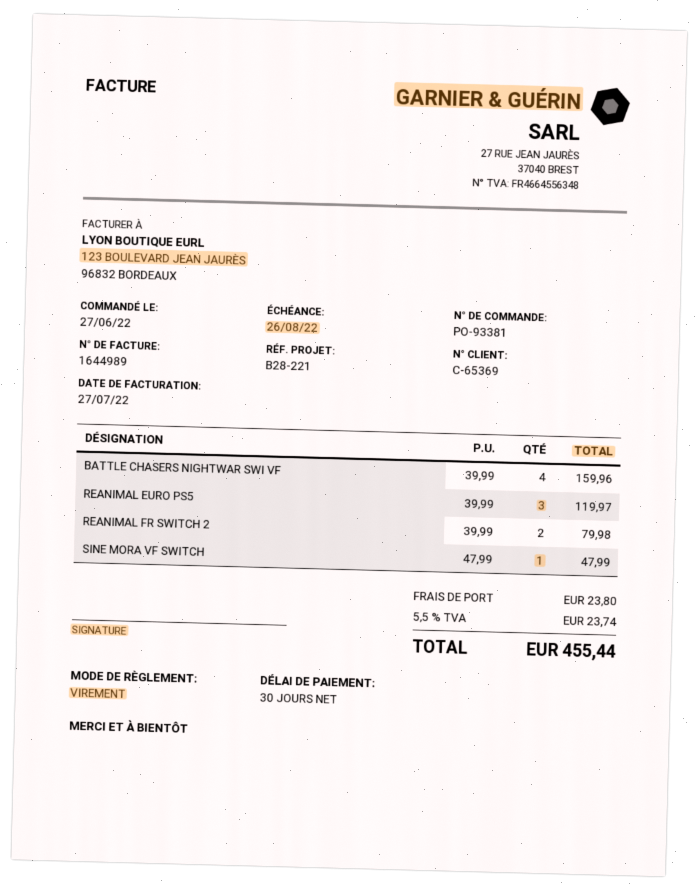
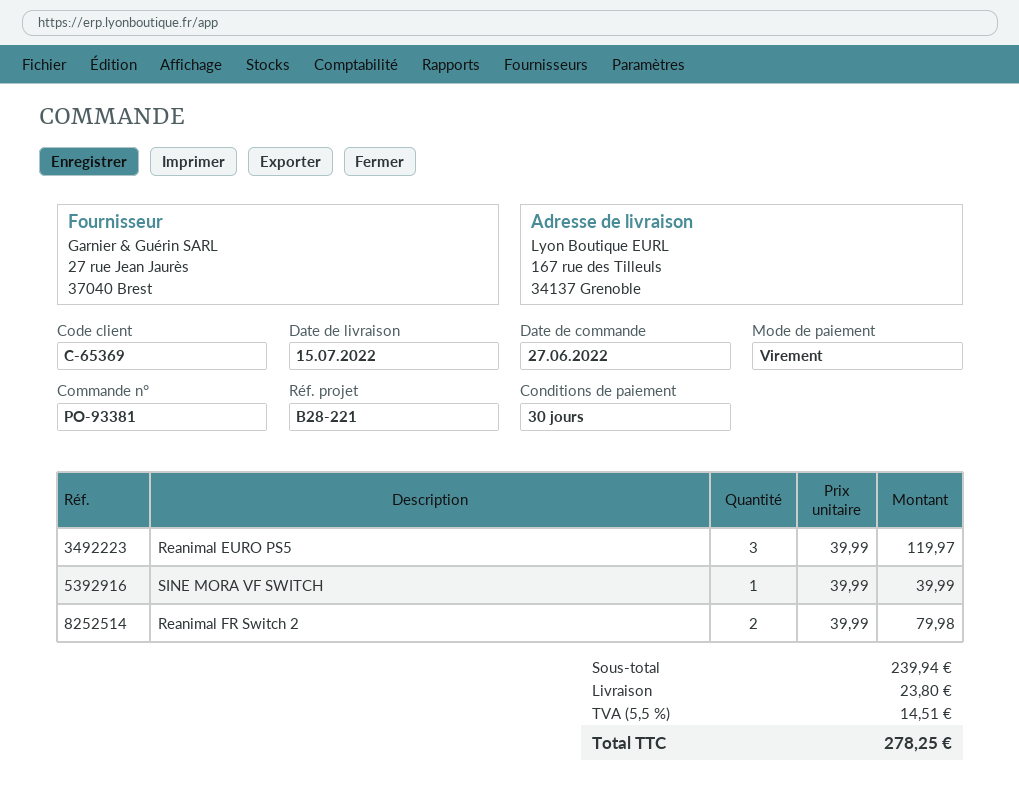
BATTLE CHASERS NIGHTWAR SWI VF: 4 x 39.99 = 159.96 -> none
SINE MORA VF SWITCH: 1 x 47.99 = 47.99 -> 1 x 39.99 = 39.99
tax: 5.5% = 23.74 -> 5.5% = 14.51
total: 455.44 -> 278.25

